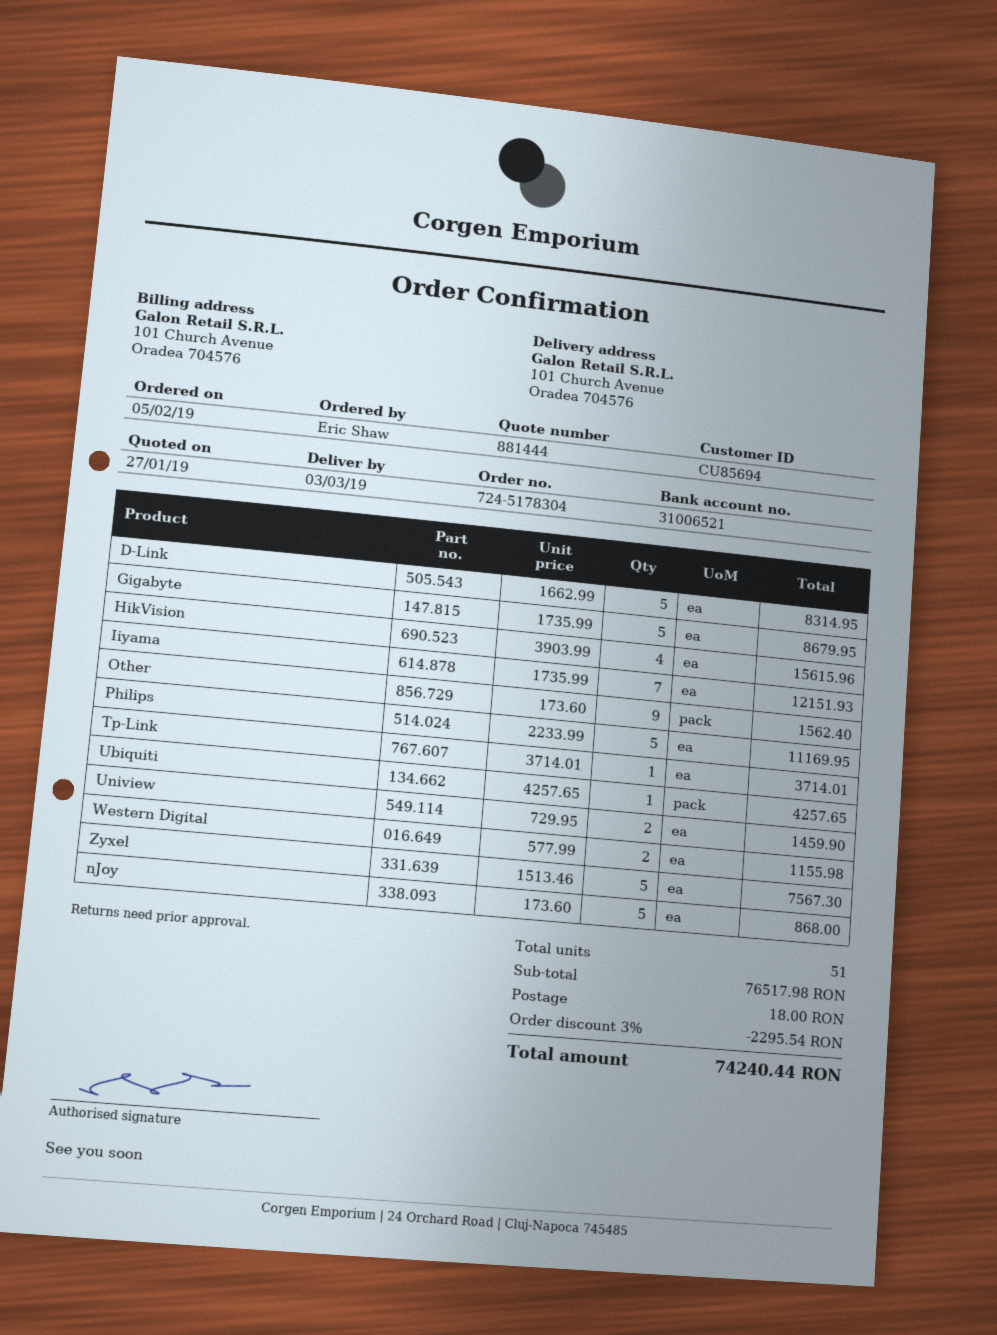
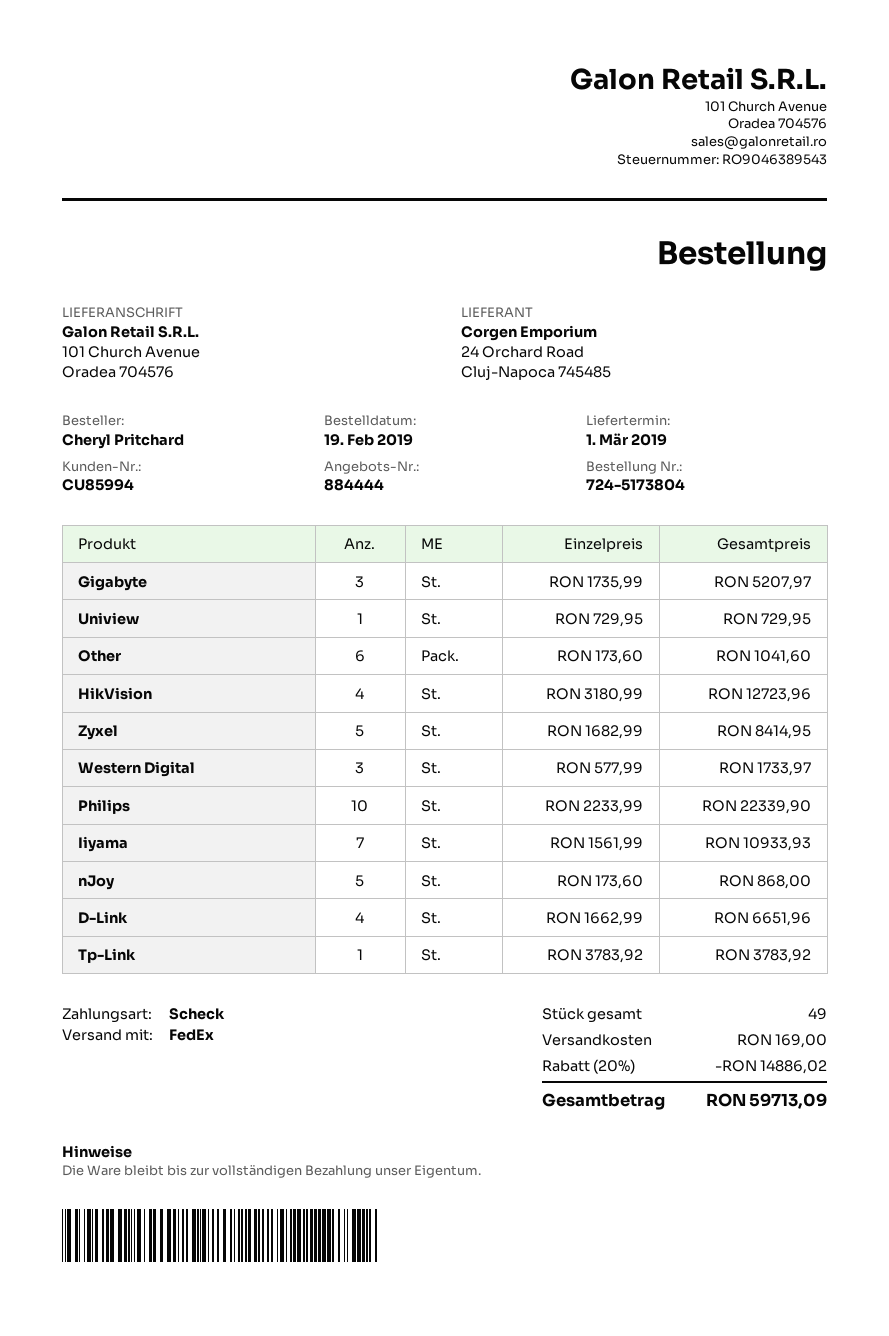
quote number: 881444 -> 884444
order number: 724-5178304 -> 724-5173804
order date: 2019-02-05 -> 2019-02-19
delivery date: 2019-03-03 -> 2019-03-01
customer number: CU85694 -> CU85994
ordered by: Eric Shaw -> Cheryl Pritchard
D-Link: 5 x 1662.99 = 8314.95 -> 4 x 1662.99 = 6651.96
Gigabyte: 5 x 1735.99 = 8679.95 -> 3 x 1735.99 = 5207.97
HikVision: 4 x 3903.99 = 15615.96 -> 4 x 3180.99 = 12723.96
Iiyama: 7 x 1735.99 = 12151.93 -> 7 x 1561.99 = 10933.93
Other: 9 x 173.60 = 1562.40 -> 6 x 173.60 = 1041.60
Philips: 5 x 2233.99 = 11169.95 -> 10 x 2233.99 = 22339.90
Tp-Link: 1 x 3714.01 = 3714.01 -> 1 x 3783.92 = 3783.92
Ubiquiti: 1 x 4257.65 = 4257.65 -> none
Uniview: 2 x 729.95 = 1459.90 -> 1 x 729.95 = 729.95
Western Digital: 2 x 577.99 = 1155.98 -> 3 x 577.99 = 1733.97
Zyxel: 5 x 1513.46 = 7567.30 -> 5 x 1682.99 = 8414.95
total quantity: 51 -> 49
discount: 3% = 2295.54 -> 20% = 14886.02
shipping: 18.00 -> 169.00
total: 74240.44 -> 59713.09

